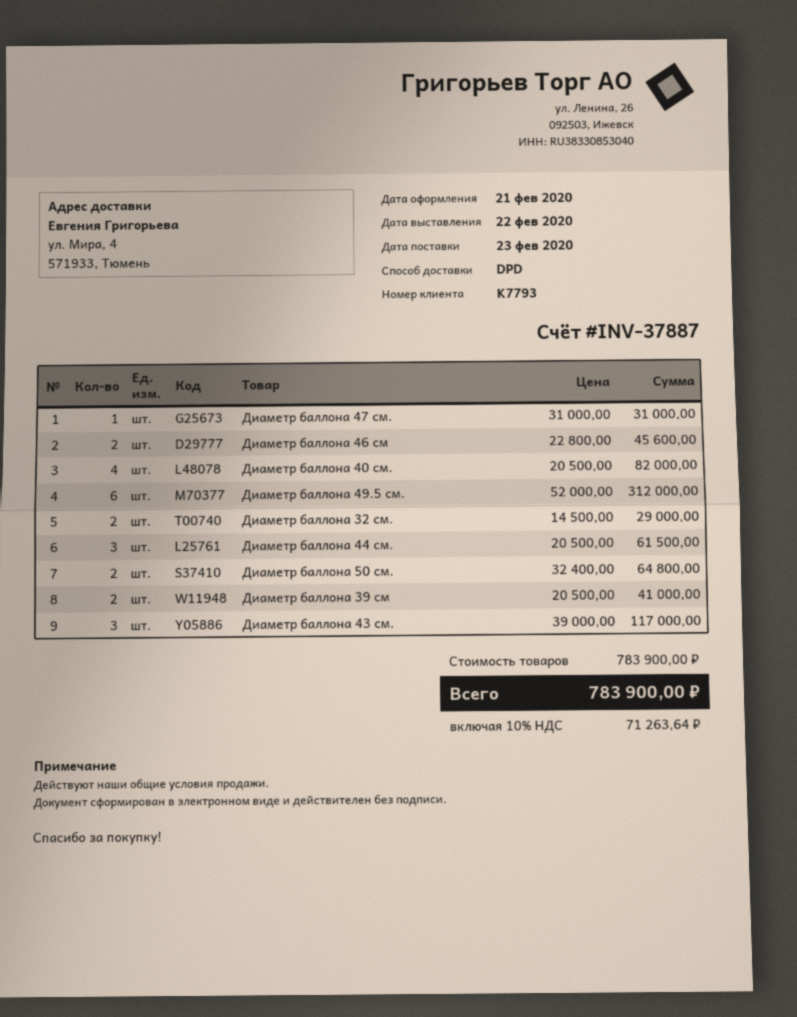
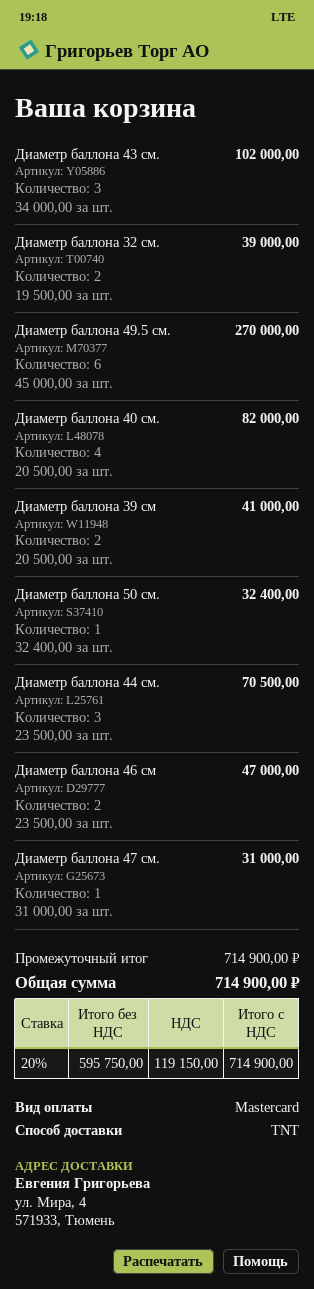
shipping method: DPD -> TNT
Диаметр баллона 46 см: 2 x 22800.00 = 45600.00 -> 2 x 23500.00 = 47000.00
Диаметр баллона 49.5 см.: 6 x 52000.00 = 312000.00 -> 6 x 45000.00 = 270000.00
Диаметр баллона 32 см.: 2 x 14500.00 = 29000.00 -> 2 x 19500.00 = 39000.00
Диаметр баллона 44 см.: 3 x 20500.00 = 61500.00 -> 3 x 23500.00 = 70500.00
Диаметр баллона 50 см.: 2 x 32400.00 = 64800.00 -> 1 x 32400.00 = 32400.00
Диаметр баллона 43 см.: 3 x 39000.00 = 117000.00 -> 3 x 34000.00 = 102000.00
subtotal: 783900.00 -> 714900.00
tax: 10% = 71263.64 -> 20% = 119150.00
total: 783900.00 -> 714900.00

